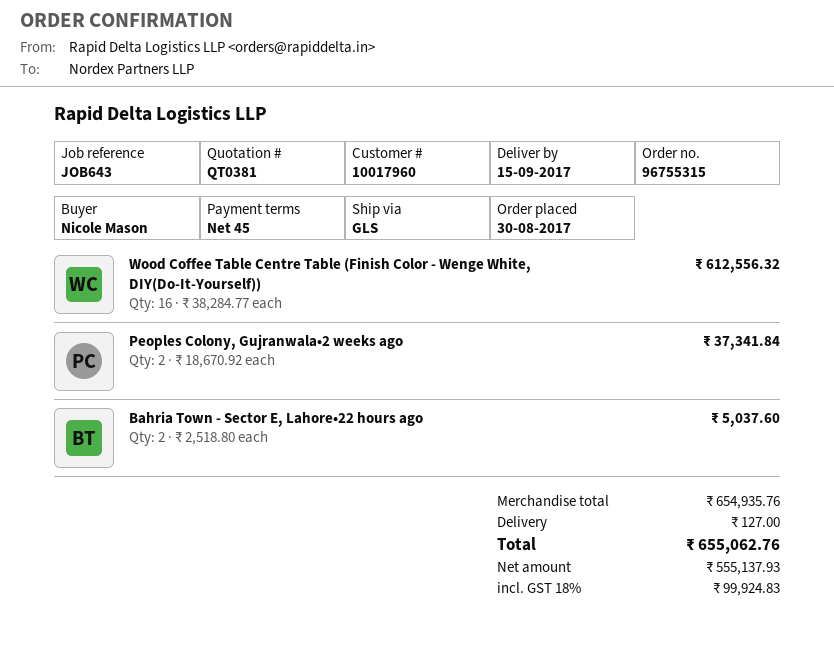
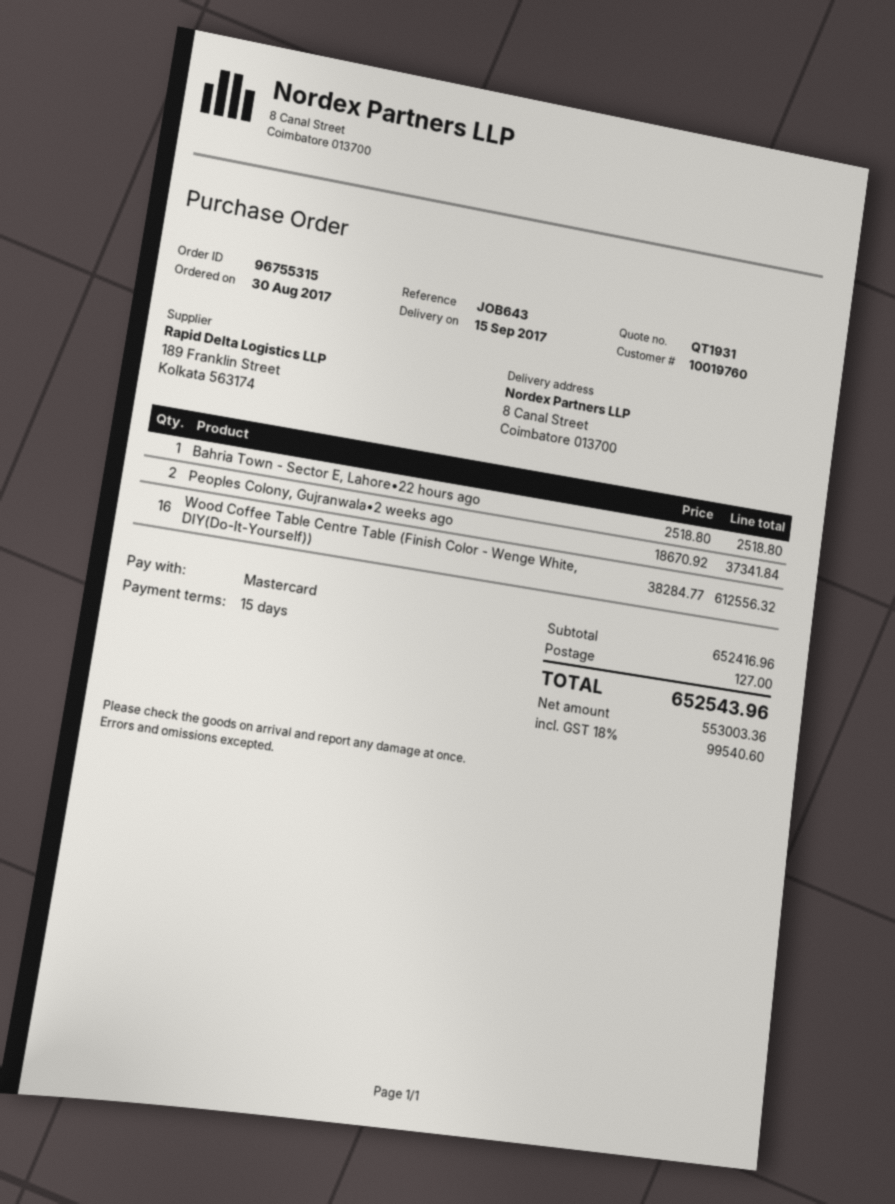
quote number: QT0381 -> QT1931
payment terms: 45 days -> 15 days
customer number: 10017960 -> 10019760
Bahria Town - Sector E, Lahore•22 hours ago: 2 x 2518.80 = 5037.60 -> 1 x 2518.80 = 2518.80
subtotal: 654935.76 -> 652416.96
net: 555137.93 -> 553003.36
tax: 18% = 99924.83 -> 18% = 99540.60
total: 655062.76 -> 652543.96

